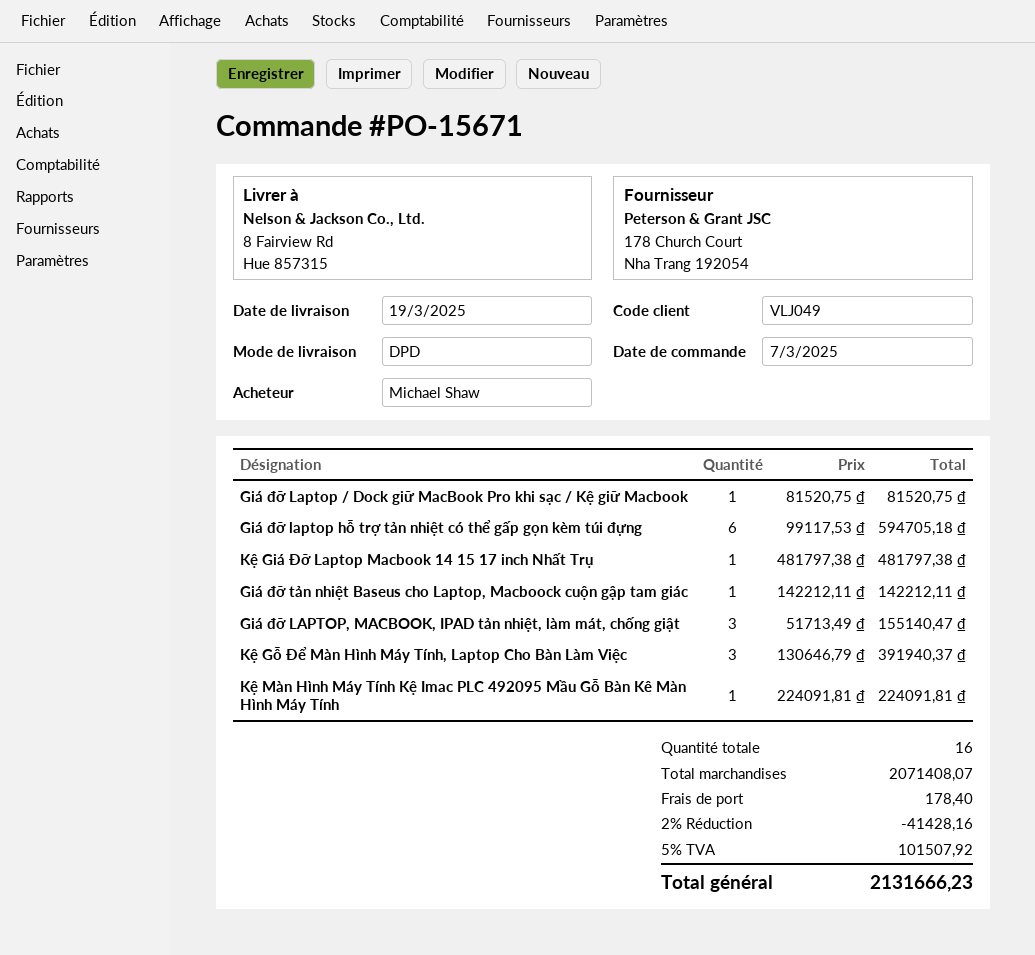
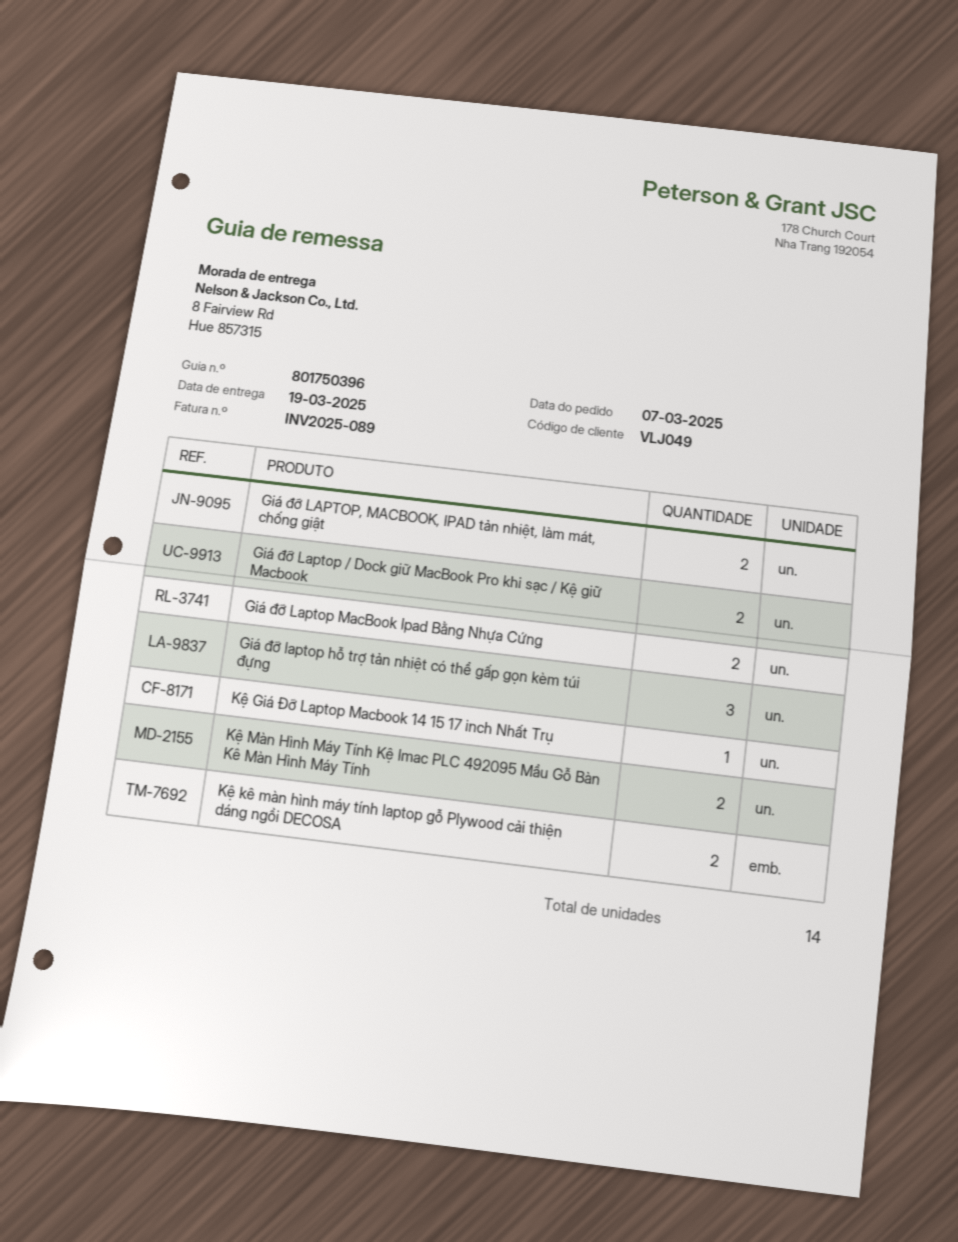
Giá đỡ Laptop / Dock giữ MacBook Pro khi sạc / Kệ giữ Macbook: 1 -> 2
Giá đỡ laptop hỗ trợ tản nhiệt có thể gấp gọn kèm túi đựng: 6 -> 3
Giá đỡ tản nhiệt Baseus cho Laptop, Macboock cuộn gập tam giác: 1 -> none
Giá đỡ LAPTOP, MACBOOK, IPAD tản nhiệt, làm mát, chống giật: 3 -> 2
Kệ Gỗ Để Màn Hình Máy Tính, Laptop Cho Bàn Làm Việc: 3 -> none
Kệ Màn Hình Máy Tính Kệ Imac PLC 492095 Mầu Gỗ Bàn Kê Màn Hình Máy Tính: 1 -> 2
Giá đỡ Laptop MacBook Ipad Bằng Nhựa Cứng: none -> 2
Kệ kê màn hình máy tính laptop gỗ Plywood cải thiện dáng ngồi DECOSA: none -> 2
total quantity: 16 -> 14

